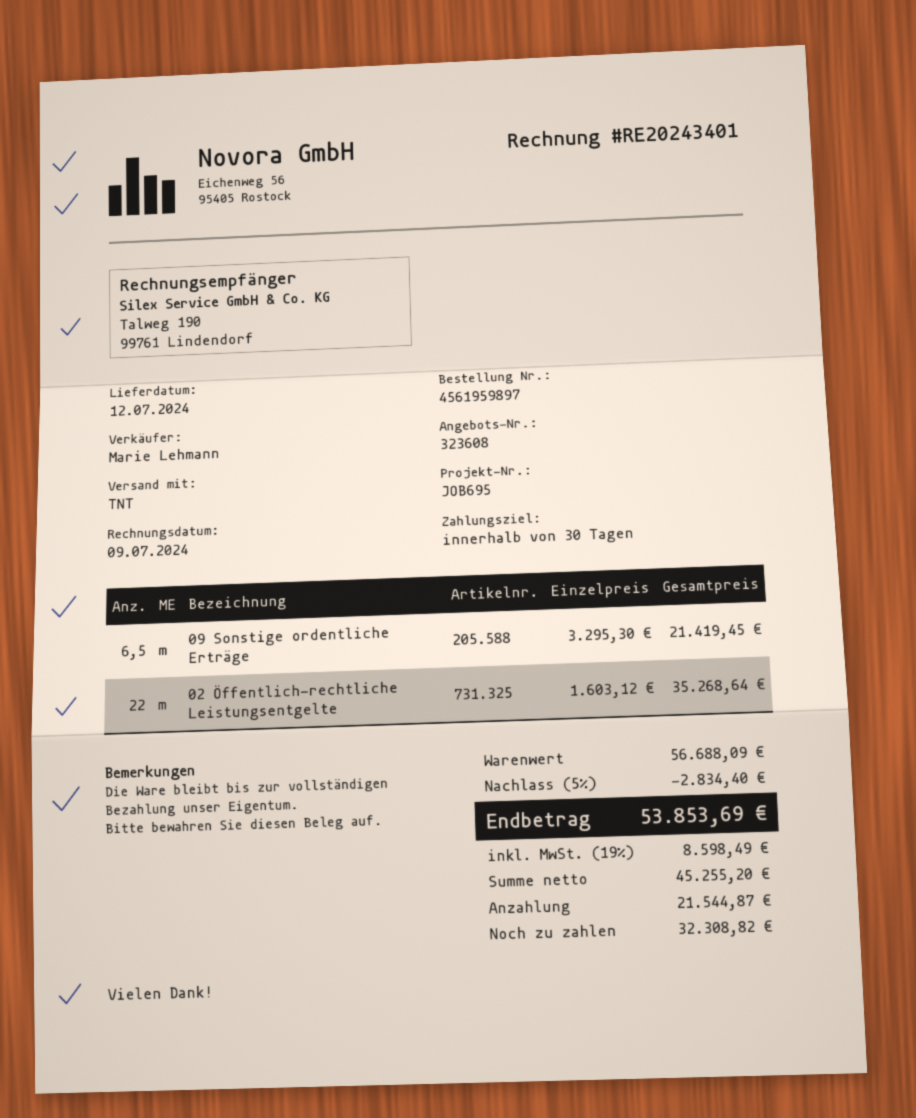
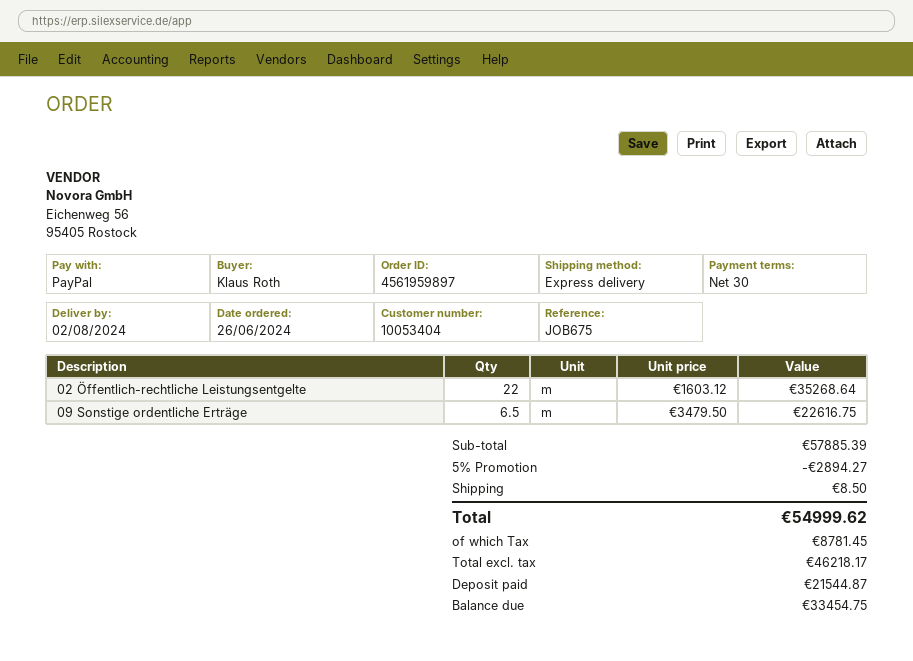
delivery date: 2024-07-12 -> 2024-08-02
reference: JOB695 -> JOB675
shipping method: TNT -> express
09 Sonstige ordentliche Erträge: 6.5 x 3295.30 = 21419.45 -> 6.5 x 3479.50 = 22616.75
subtotal: 56688.09 -> 57885.39
discount: 5% = 2834.40 -> 5% = 2894.27
shipping: none -> 8.50
net: 45255.20 -> 46218.17
tax: 8598.49 -> 8781.45
total: 53853.69 -> 54999.62
balance: 32308.82 -> 33454.75

